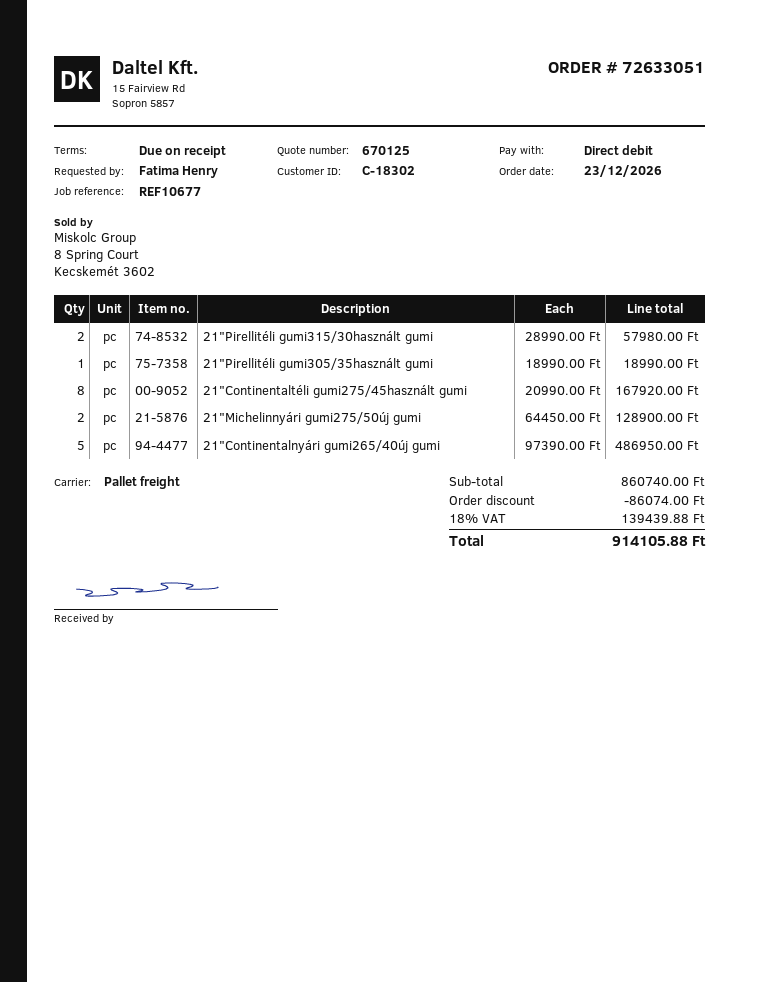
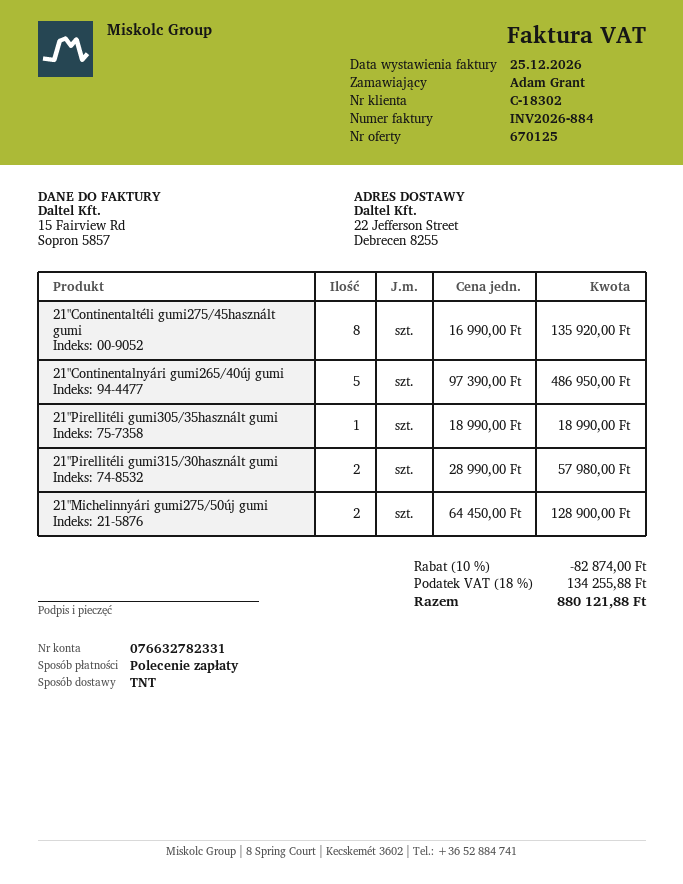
ordered by: Fatima Henry -> Adam Grant
shipping method: pallet freight -> TNT
21"Continentaltéli gumi275/45használt gumi: 8 x 20990.00 = 167920.00 -> 8 x 16990.00 = 135920.00
discount: 86074.00 -> 82874.00
tax: 18% = 139439.88 -> 18% = 134255.88
total: 914105.88 -> 880121.88

